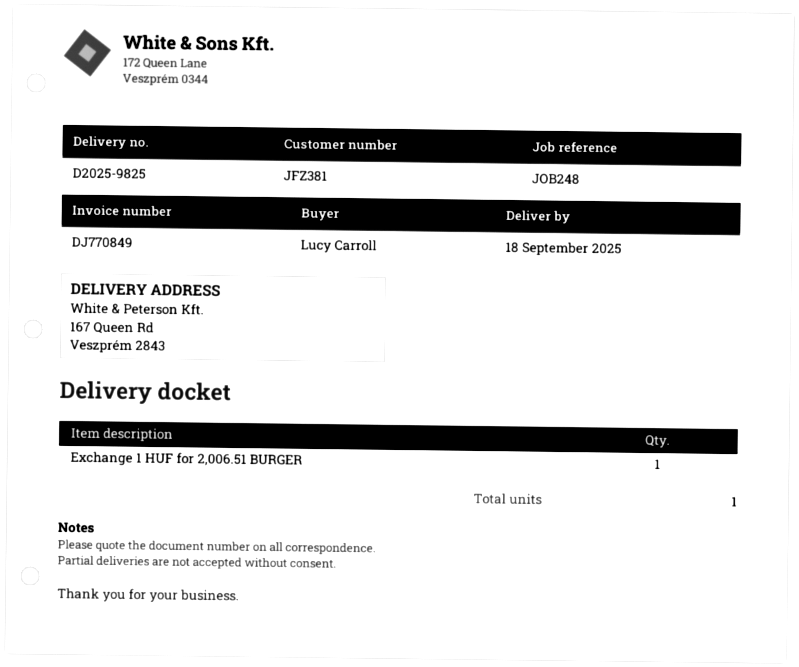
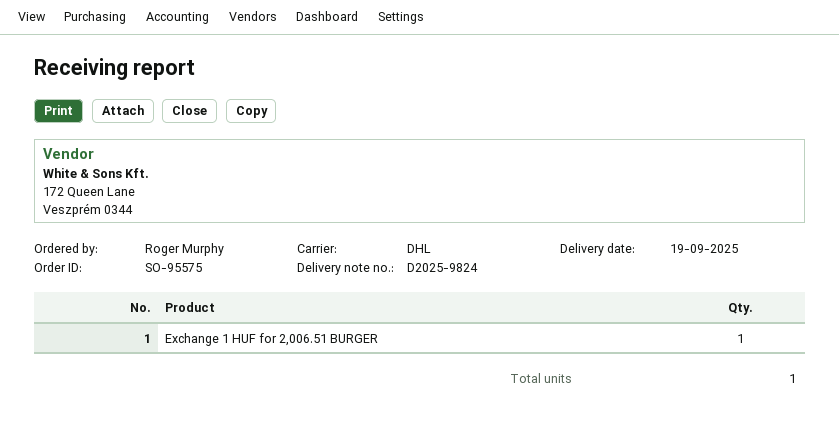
delivery note number: D2025-9825 -> D2025-9824
delivery date: 2025-09-18 -> 2025-09-19
ordered by: Lucy Carroll -> Roger Murphy

